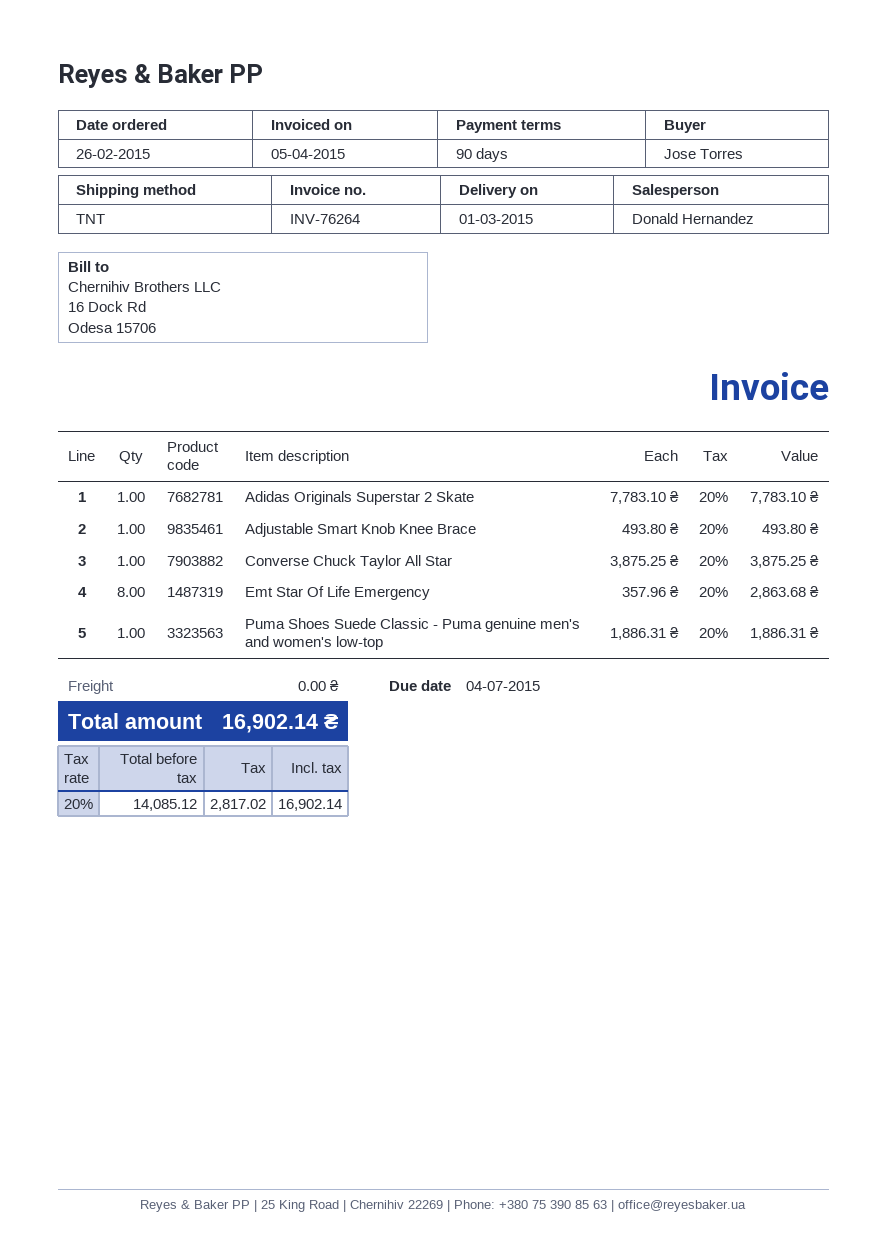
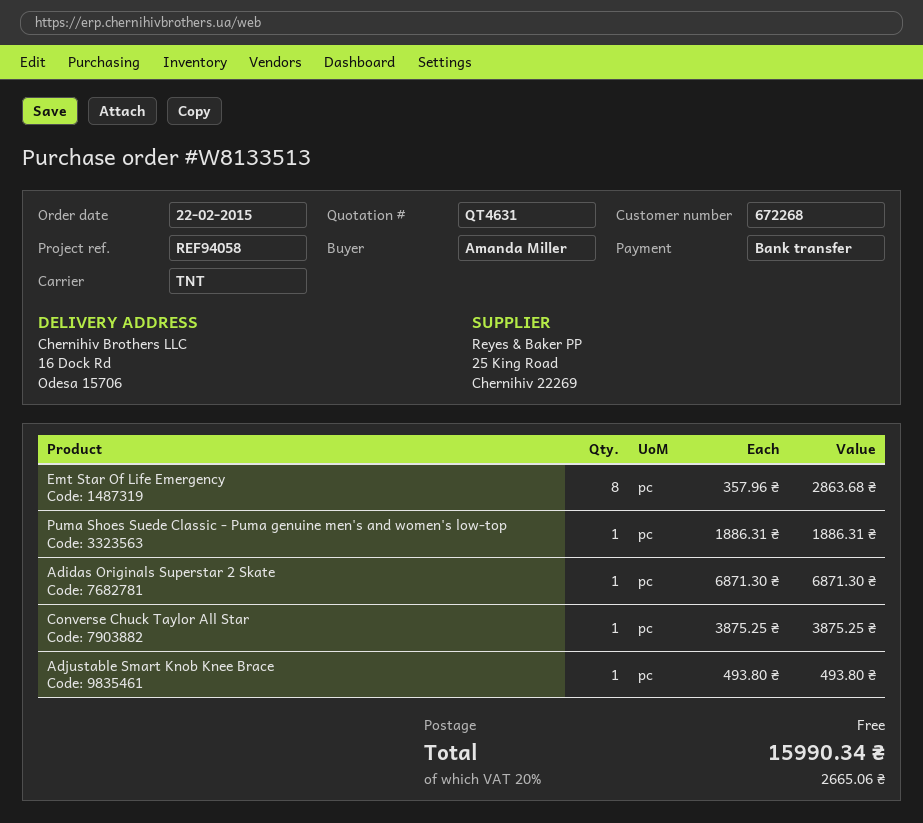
order date: 2015-02-26 -> 2015-02-22
ordered by: Jose Torres -> Amanda Miller
Adidas Originals Superstar 2 Skate: 1 x 7783.10 = 7783.10 -> 1 x 6871.30 = 6871.30
tax: 20% = 2817.02 -> 20% = 2665.06
total: 16902.14 -> 15990.34

